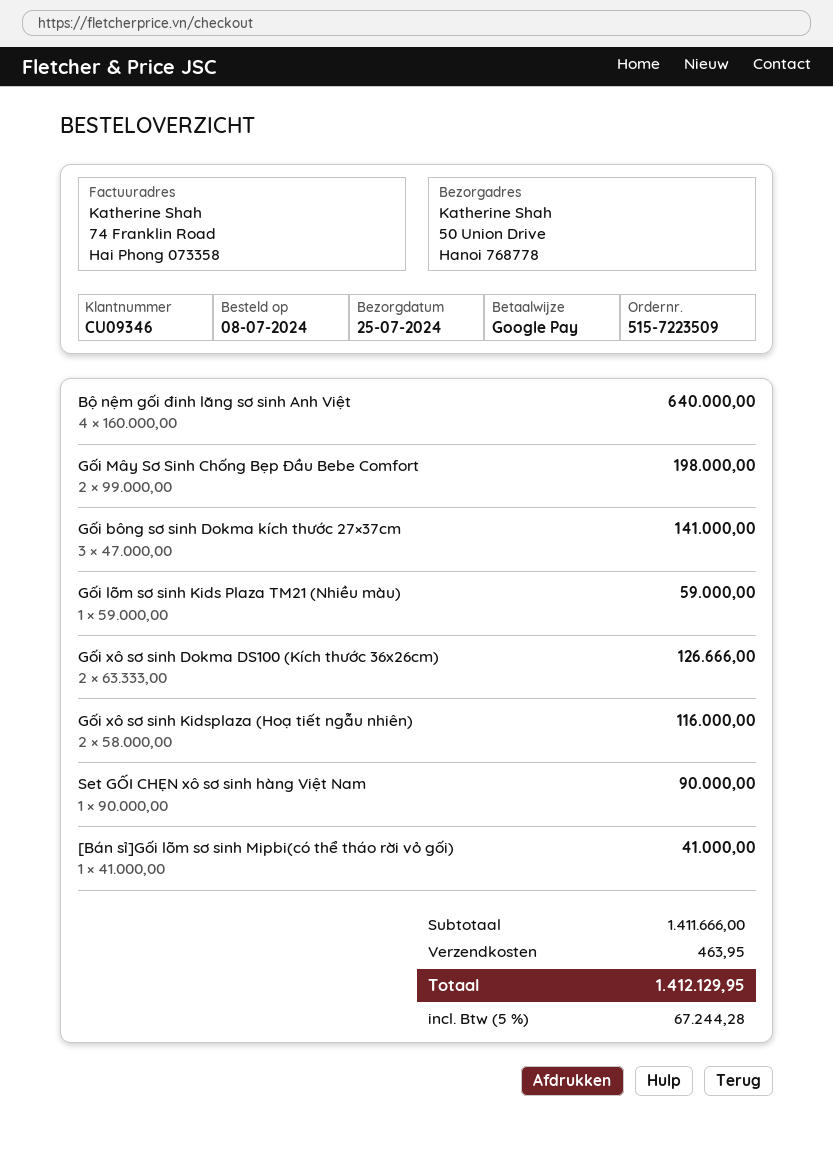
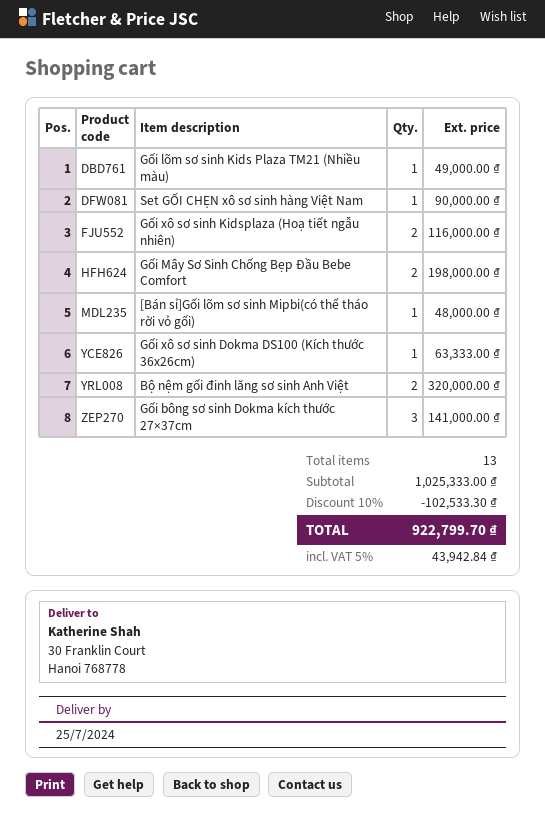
ship to: 50 Union Drive, Hanoi 768778 -> 30 Franklin Court, Hanoi 768778
Bộ nệm gối đinh lăng sơ sinh Anh Việt: 4 for 640000.00 -> 2 for 320000.00
Gối lõm sơ sinh Kids Plaza TM21 (Nhiều màu): 1 for 59000.00 -> 1 for 49000.00
Gối xô sơ sinh Dokma DS100 (Kích thước 36x26cm): 2 for 126666.00 -> 1 for 63333.00
[Bán sỉ]Gối lõm sơ sinh Mipbi(có thể tháo rời vỏ gối): 1 for 41000.00 -> 1 for 48000.00
subtotal: 1411666.00 -> 1025333.00
discount: none -> 10% = 102533.30
shipping: 463.95 -> none
tax: 5% = 67244.28 -> 5% = 43942.84
total: 1412129.95 -> 922799.70

